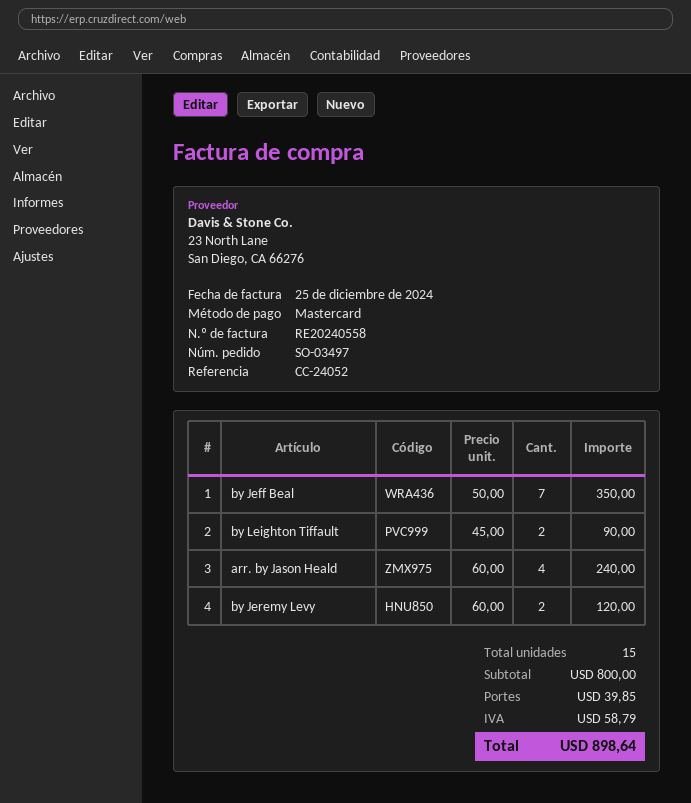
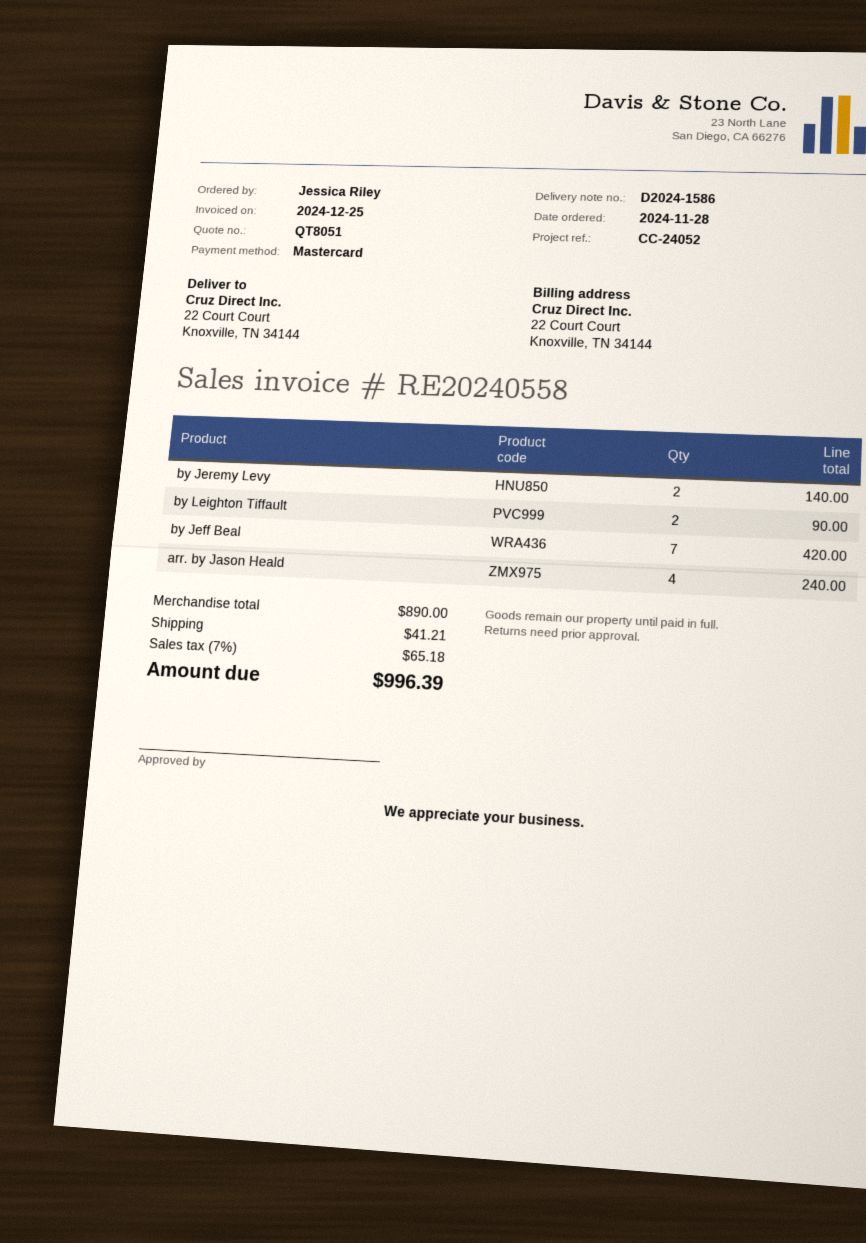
by Jeff Beal: 7 for 350.00 -> 7 for 420.00
by Jeremy Levy: 2 for 120.00 -> 2 for 140.00
subtotal: 800.00 -> 890.00
shipping: 39.85 -> 41.21
tax: 58.79 -> 65.18
total: 898.64 -> 996.39

